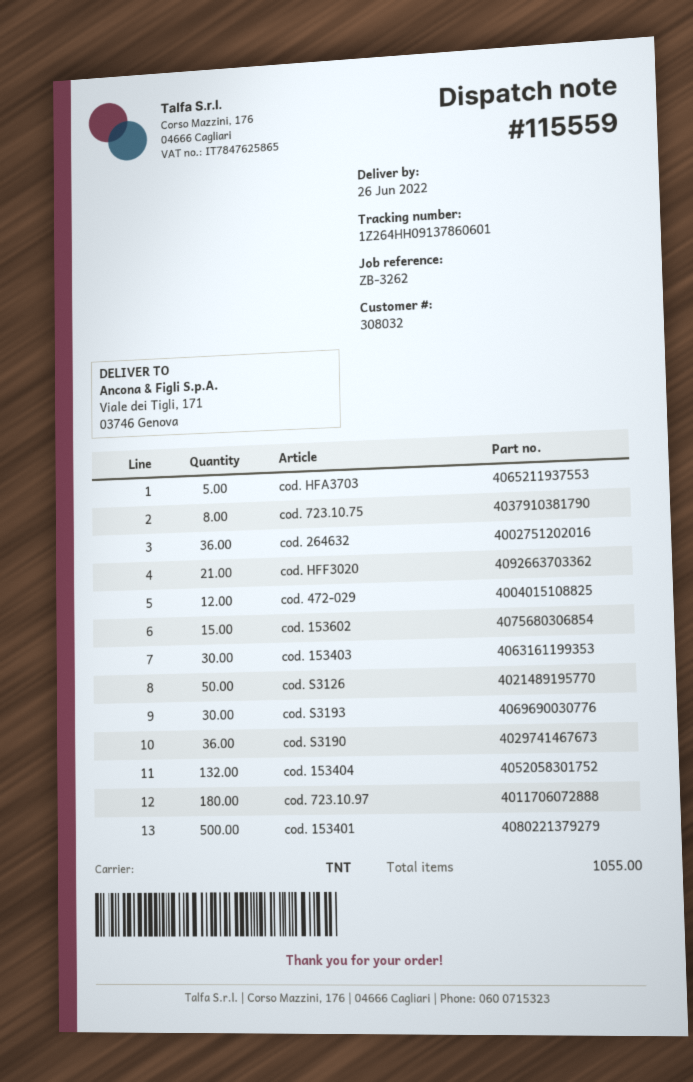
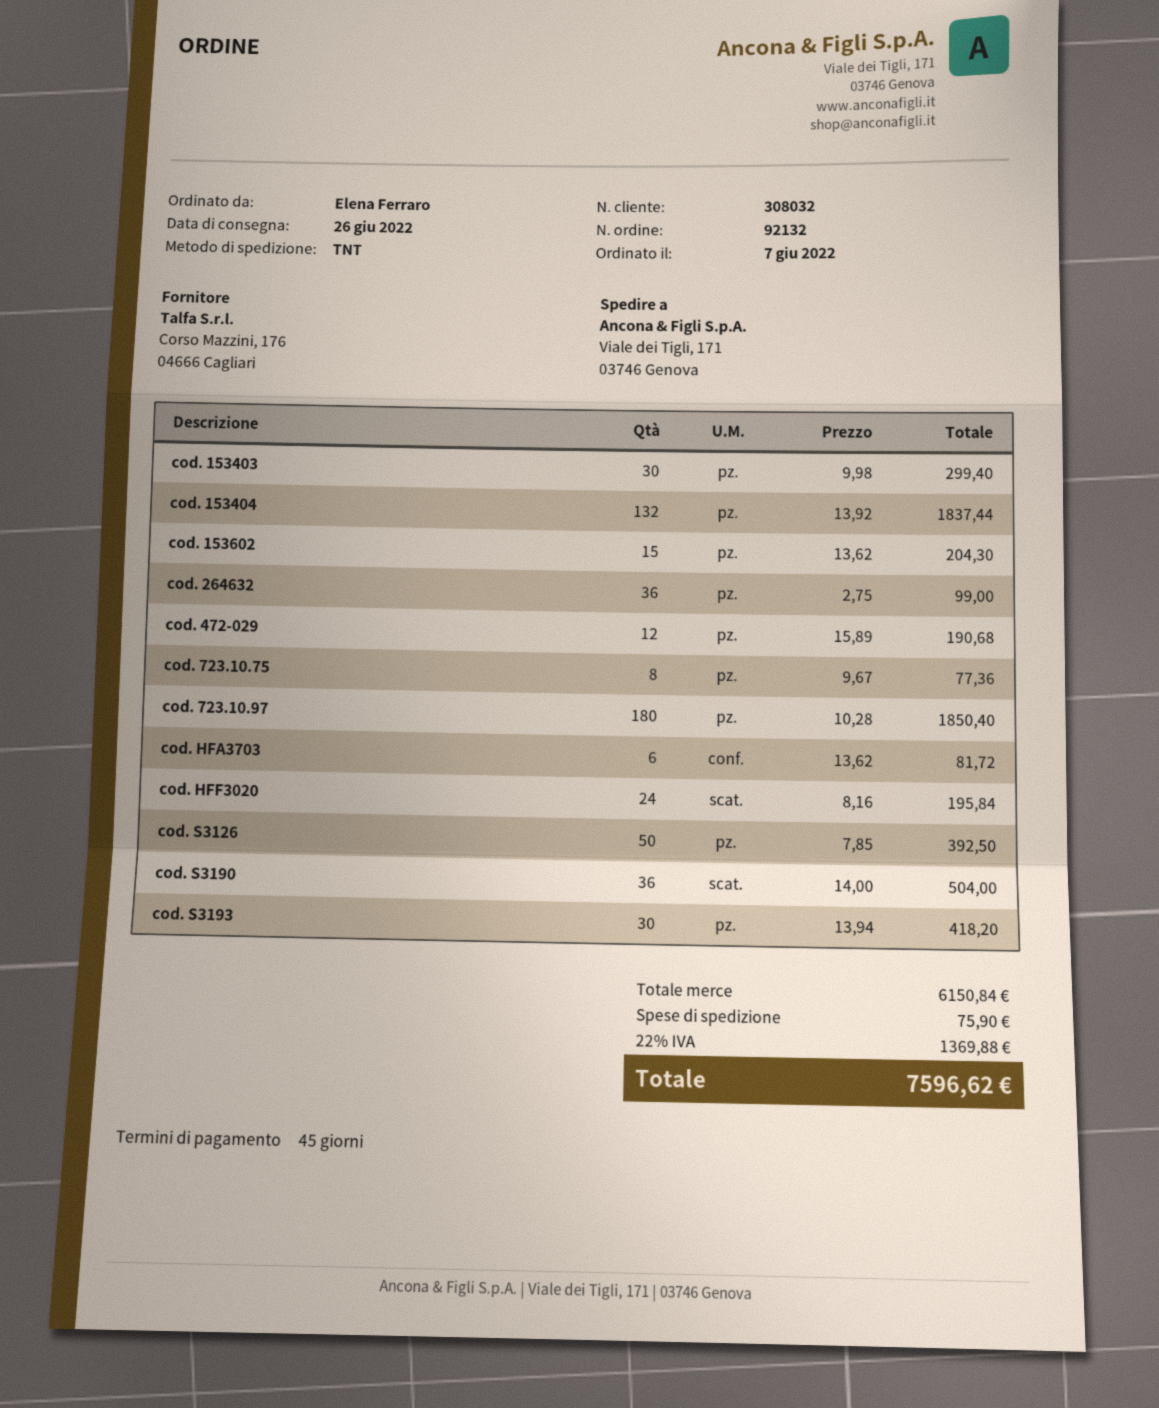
cod. HFA3703: 5 -> 6
cod. HFF3020: 21 -> 24
cod. 153401: 500 -> none

